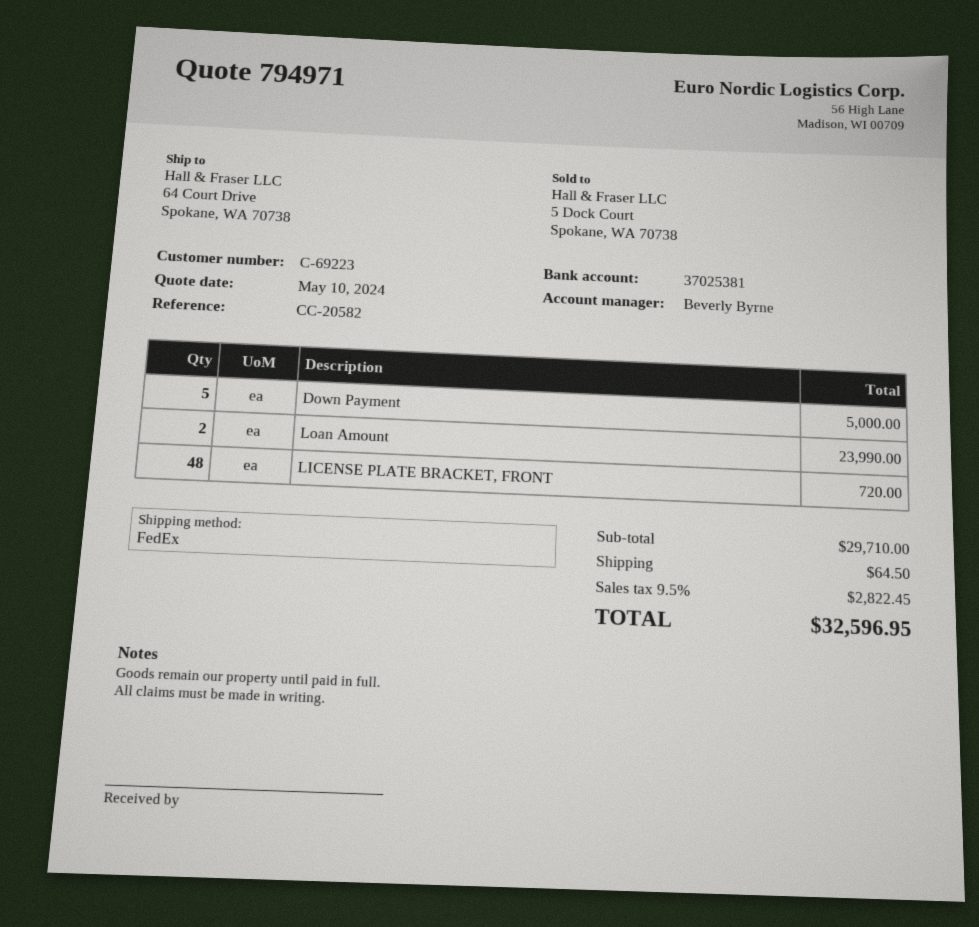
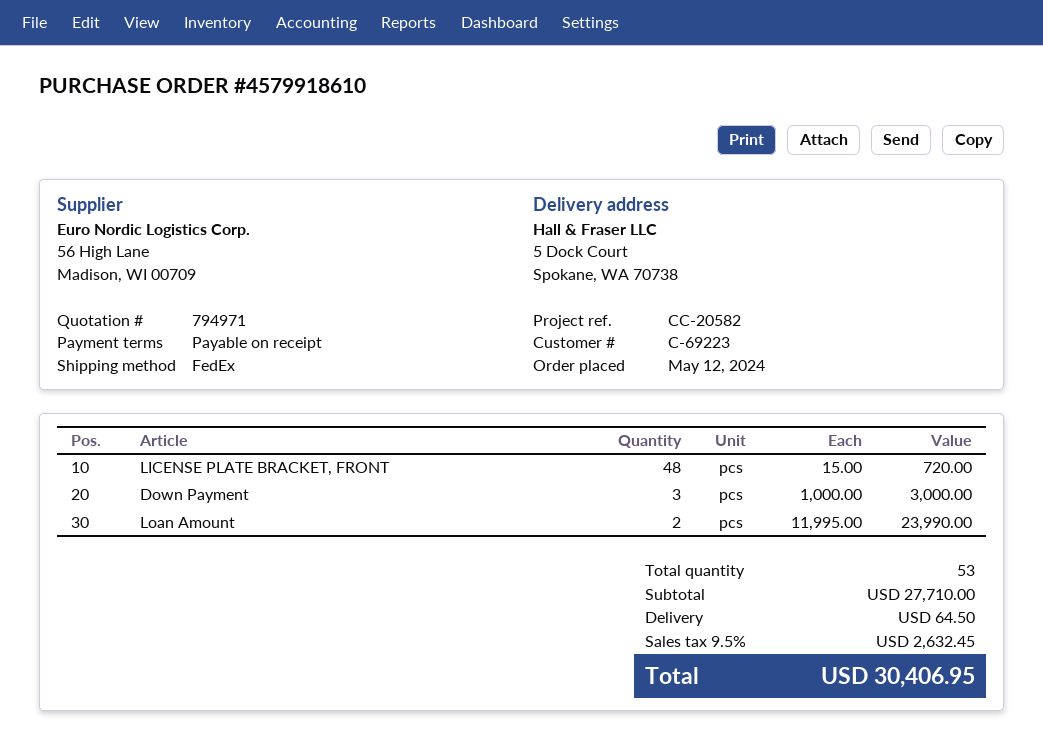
ship to: 64 Court Drive, Spokane, WA 70738 -> 5 Dock Court, Spokane, WA 70738
Down Payment: 5 for 5000.00 -> 3 for 3000.00
subtotal: 29710.00 -> 27710.00
tax: 9.5% = 2822.45 -> 9.5% = 2632.45
total: 32596.95 -> 30406.95

